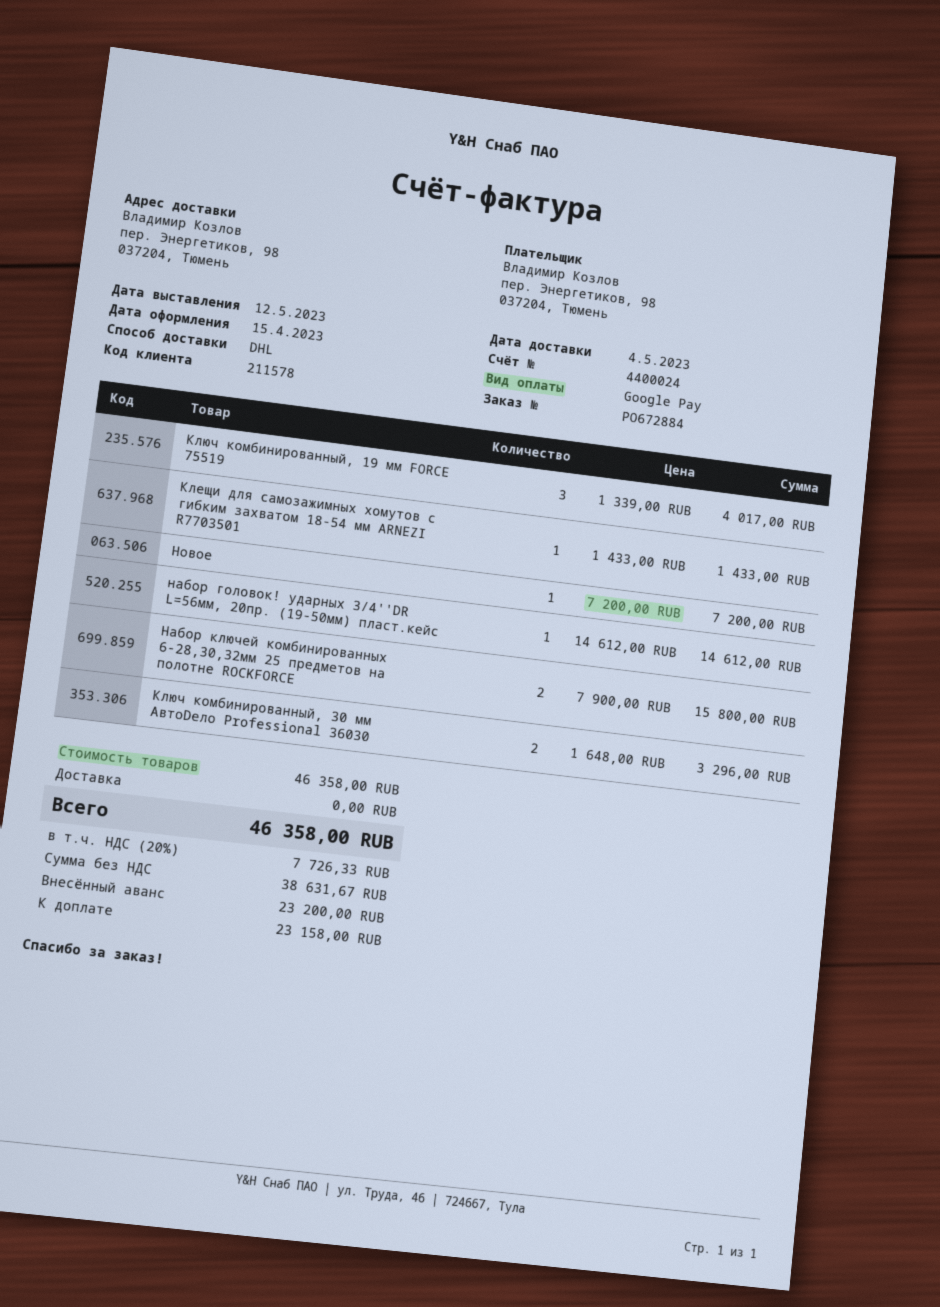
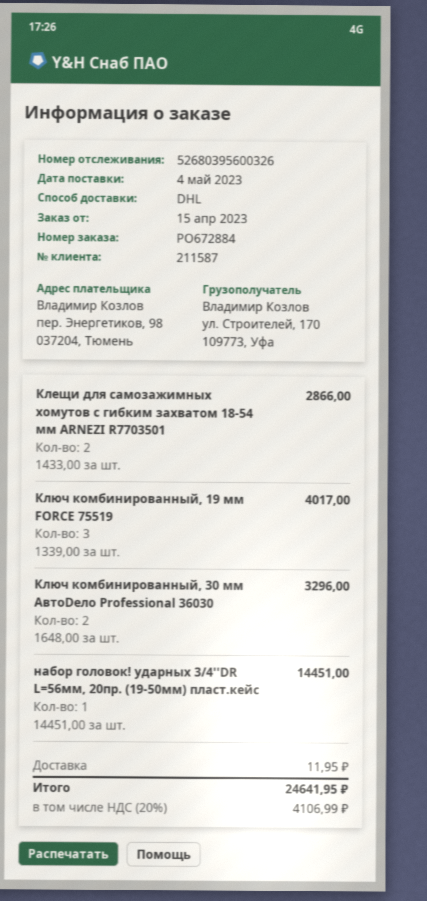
customer number: 211578 -> 211587
ship to: пер. Энергетиков, 98, 037204, Тюмень -> ул. Строителей, 170, 109773, Уфа
Клещи для самозажимных хомутов c гибким захватом 18-54 мм ARNEZI R7703501: 1 x 1433.00 = 1433.00 -> 2 x 1433.00 = 2866.00
Новое: 1 x 7200.00 = 7200.00 -> none
набор головок! ударных 3/4''DR L=56мм, 20пр. (19-50мм) пласт.кейс: 1 x 14612.00 = 14612.00 -> 1 x 14451.00 = 14451.00
Набор ключей комбинированных 6-28,30,32мм 25 предметов на полотне ROCKFORCE: 2 x 7900.00 = 15800.00 -> none
shipping: 0.00 -> 11.95
tax: 20% = 7726.33 -> 20% = 4106.99
total: 46358.00 -> 24641.95

